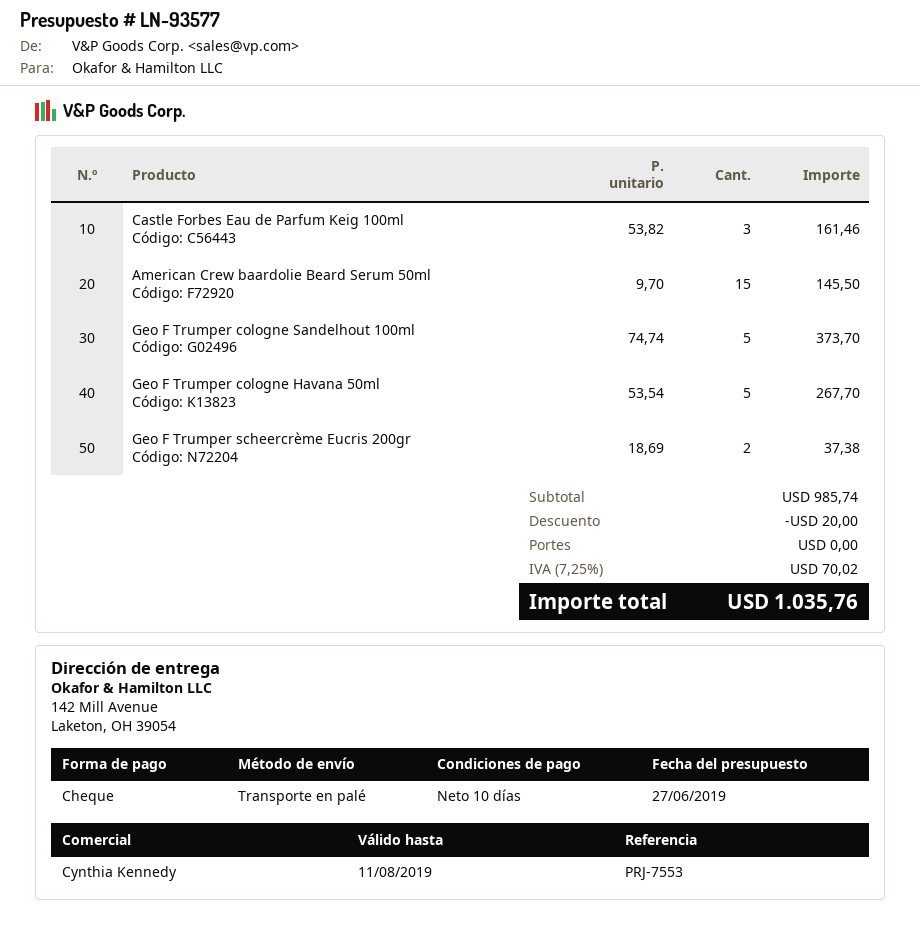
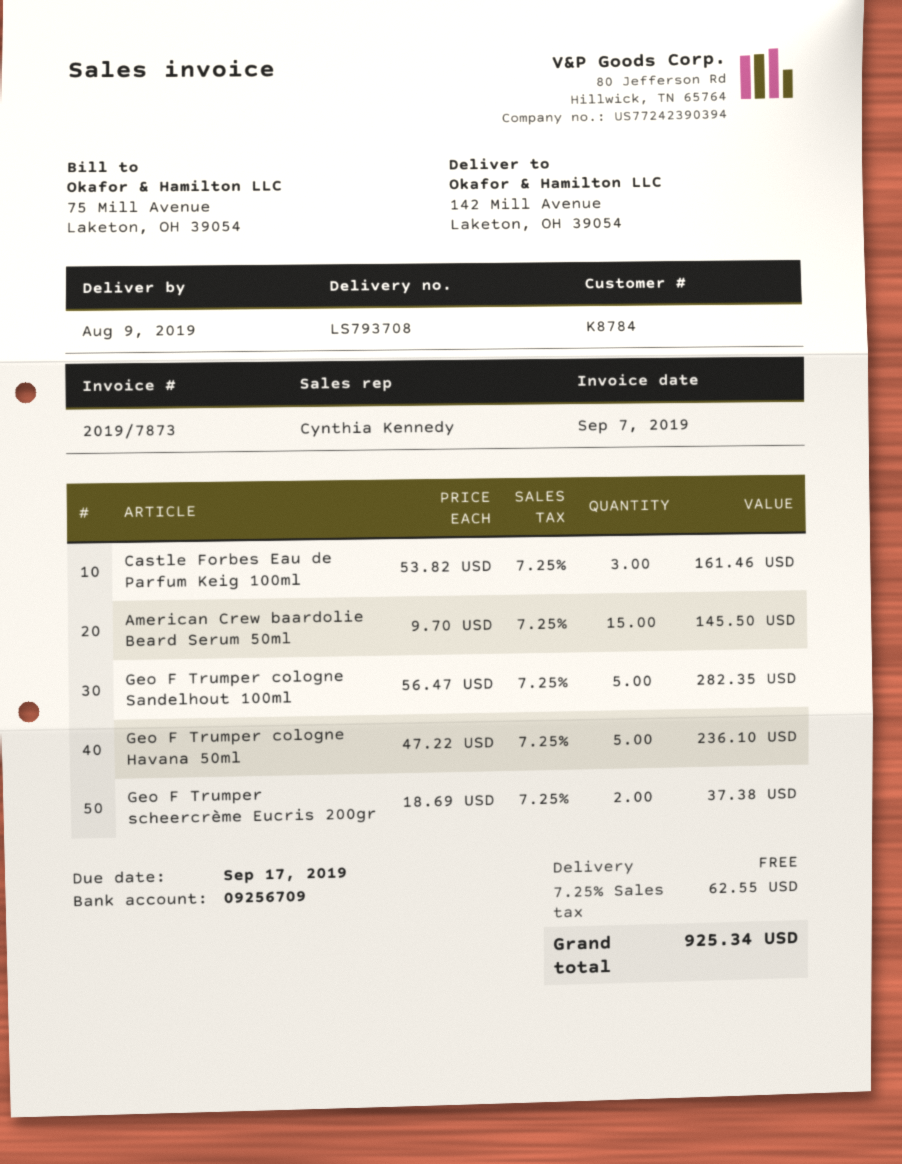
Geo F Trumper cologne Sandelhout 100ml: 5 x 74.74 = 373.70 -> 5 x 56.47 = 282.35
Geo F Trumper cologne Havana 50ml: 5 x 53.54 = 267.70 -> 5 x 47.22 = 236.10
discount: 20.00 -> none
tax: 7.25% = 70.02 -> 7.25% = 62.55
total: 1035.76 -> 925.34

